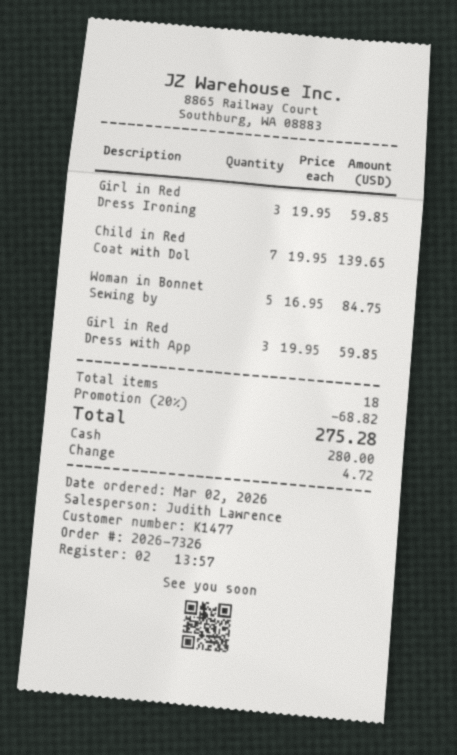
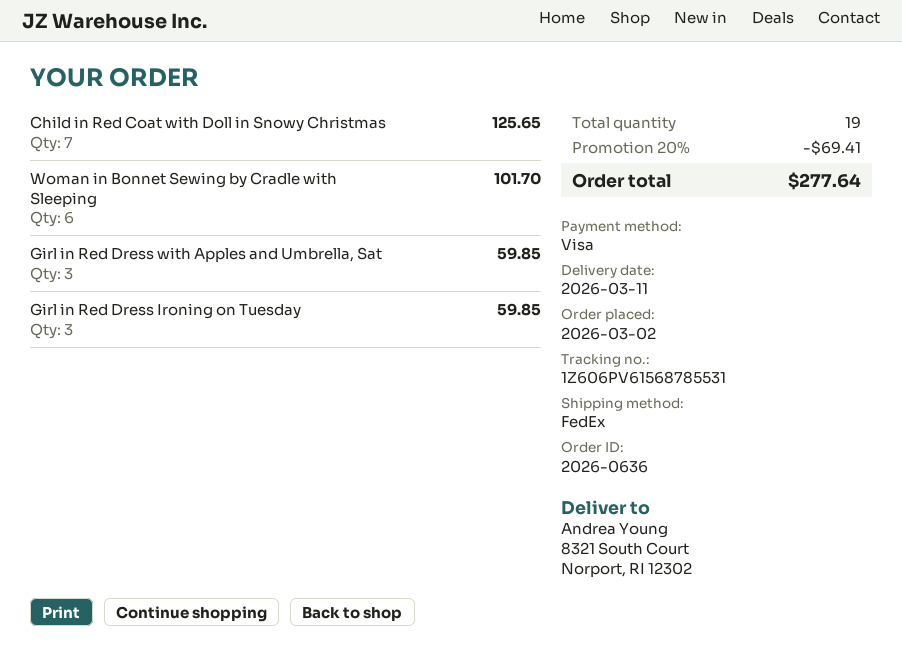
order number: 2026-7326 -> 2026-0636
payment method: cash -> Visa
Child in Red Coat with Dol: 7 for 139.65 -> 7 for 125.65
Woman in Bonnet Sewing by: 5 for 84.75 -> 6 for 101.70
total quantity: 18 -> 19
discount: 20% = 68.82 -> 20% = 69.41
total: 275.28 -> 277.64

